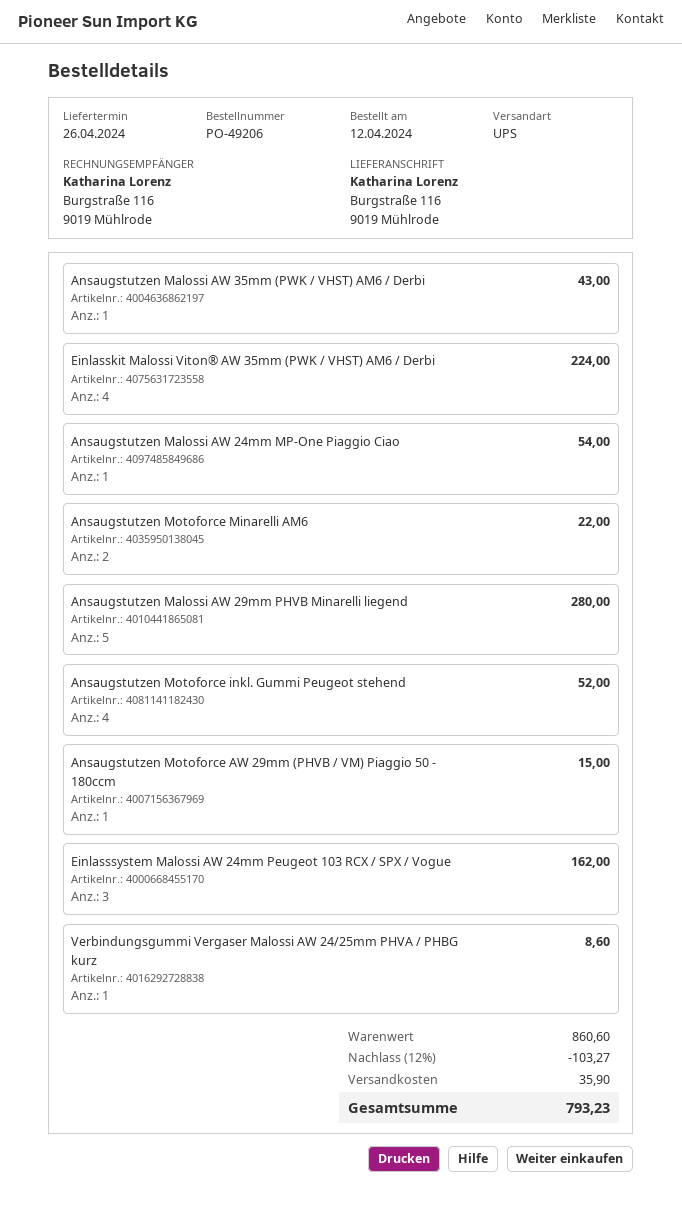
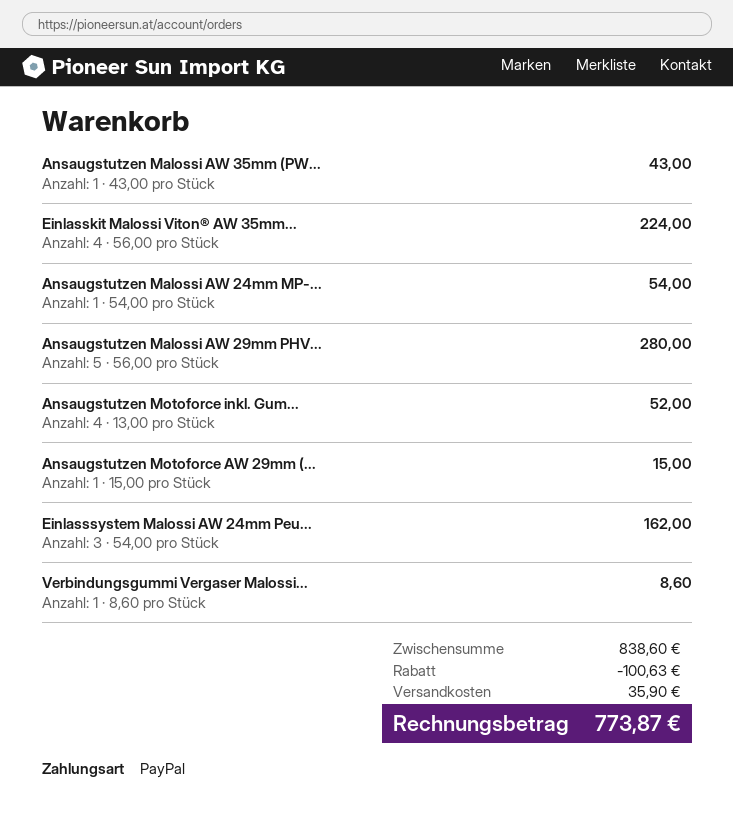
Ansaugstutzen Motoforce Minarelli AM6: 2 for 22.00 -> none
subtotal: 860.60 -> 838.60
discount: 103.27 -> 100.63
total: 793.23 -> 773.87

